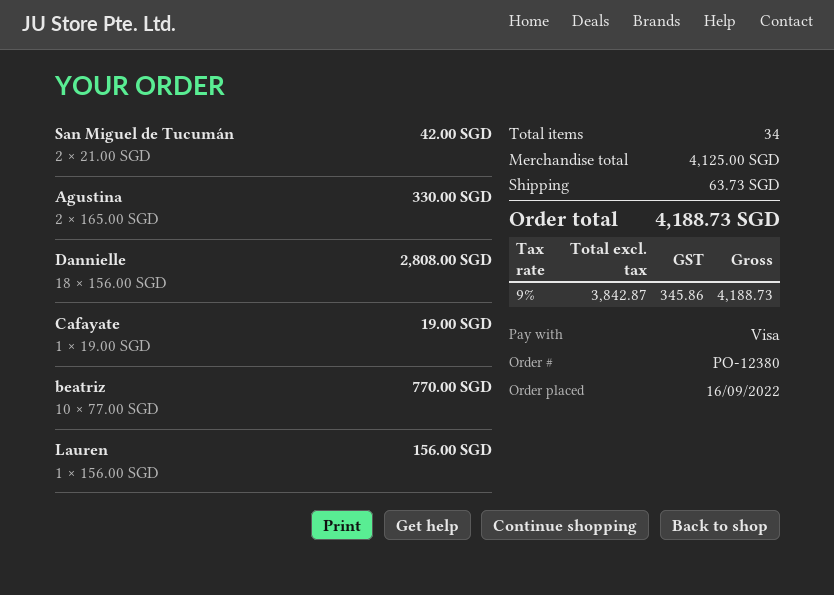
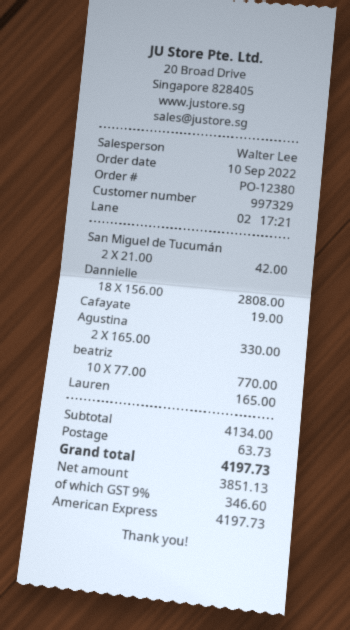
order date: 2022-09-16 -> 2022-09-10
payment method: Visa -> American Express
Lauren: 1 x 156.00 = 156.00 -> 1 x 165.00 = 165.00
subtotal: 4125.00 -> 4134.00
net: 3842.87 -> 3851.13
tax: 9% = 345.86 -> 9% = 346.60
total: 4188.73 -> 4197.73

